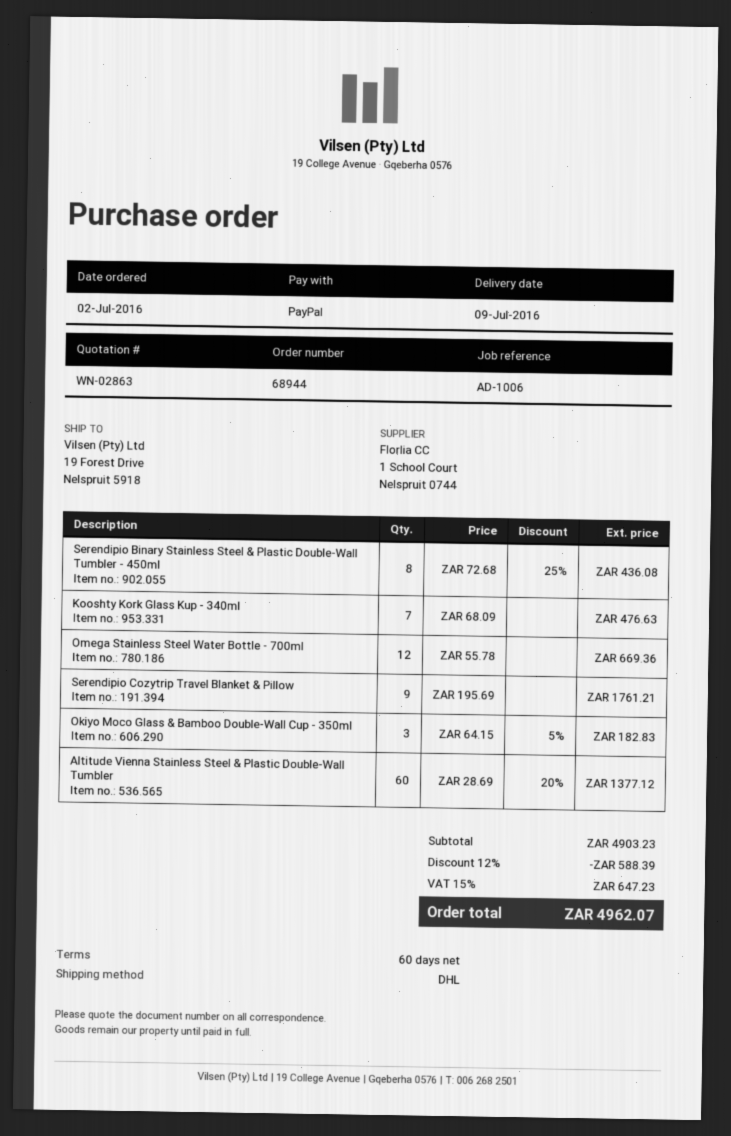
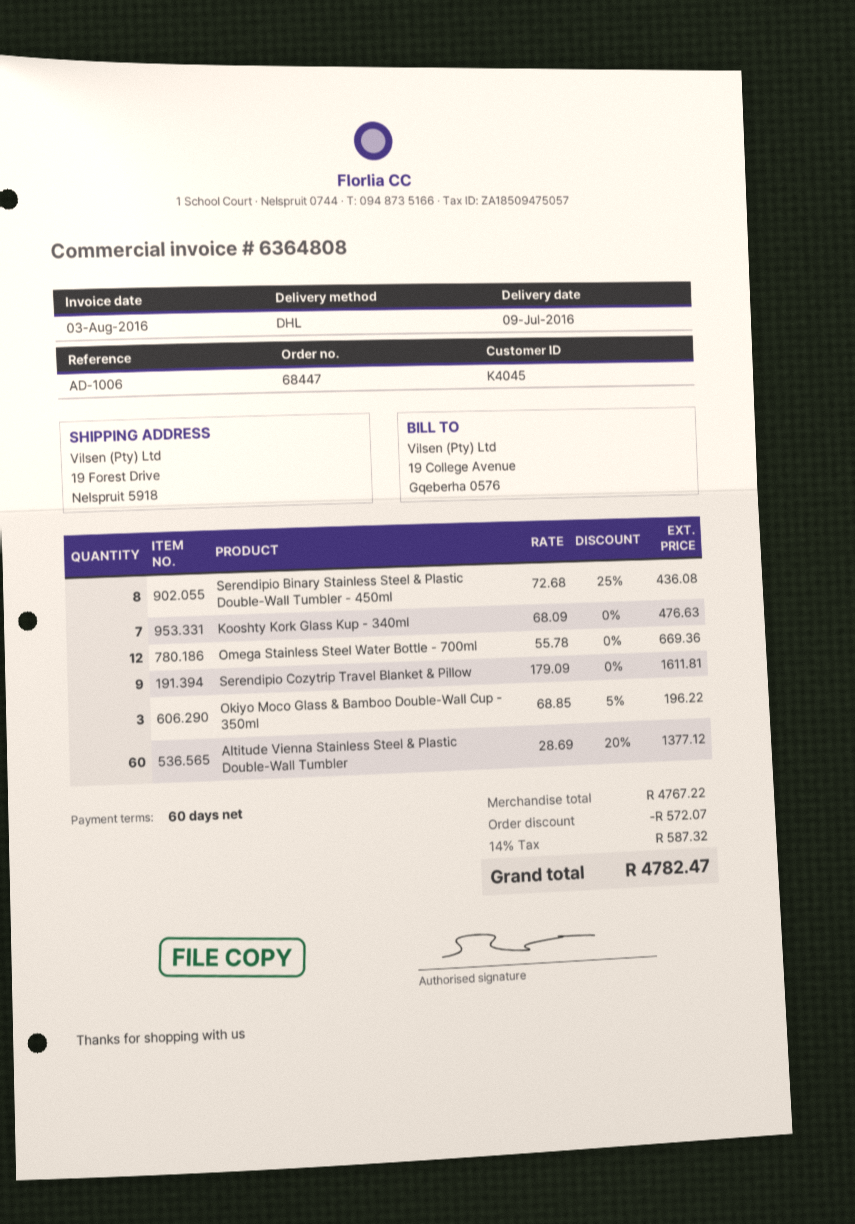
order number: 68944 -> 68447
Serendipio Cozytrip Travel Blanket & Pillow: 9 x 195.69 = 1761.21 -> 9 x 179.09 = 1611.81
Okiyo Moco Glass & Bamboo Double-Wall Cup - 350ml: 3 x 64.15 - 5% = 182.83 -> 3 x 68.85 - 5% = 196.22
subtotal: 4903.23 -> 4767.22
discount: 588.39 -> 572.07
tax: 15% = 647.23 -> 14% = 587.32
total: 4962.07 -> 4782.47

